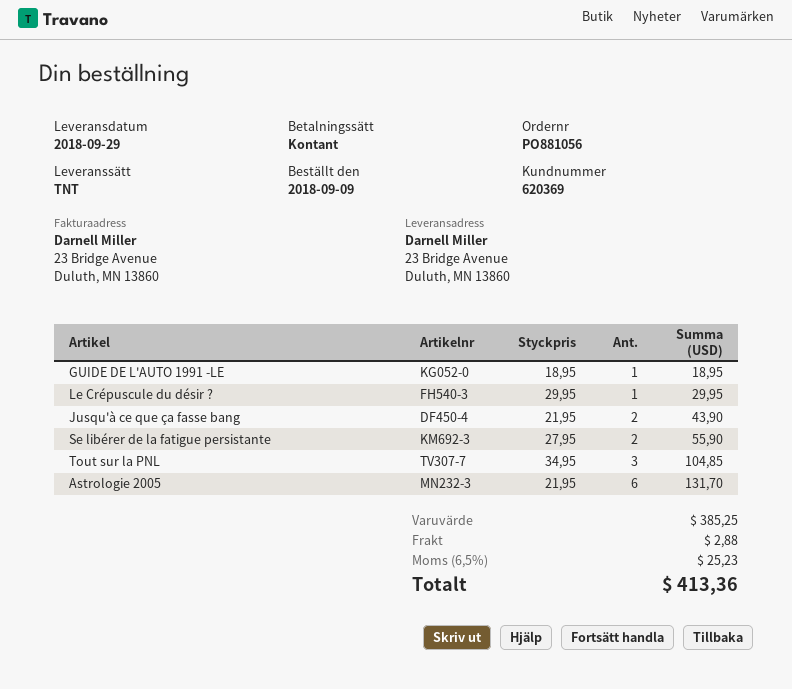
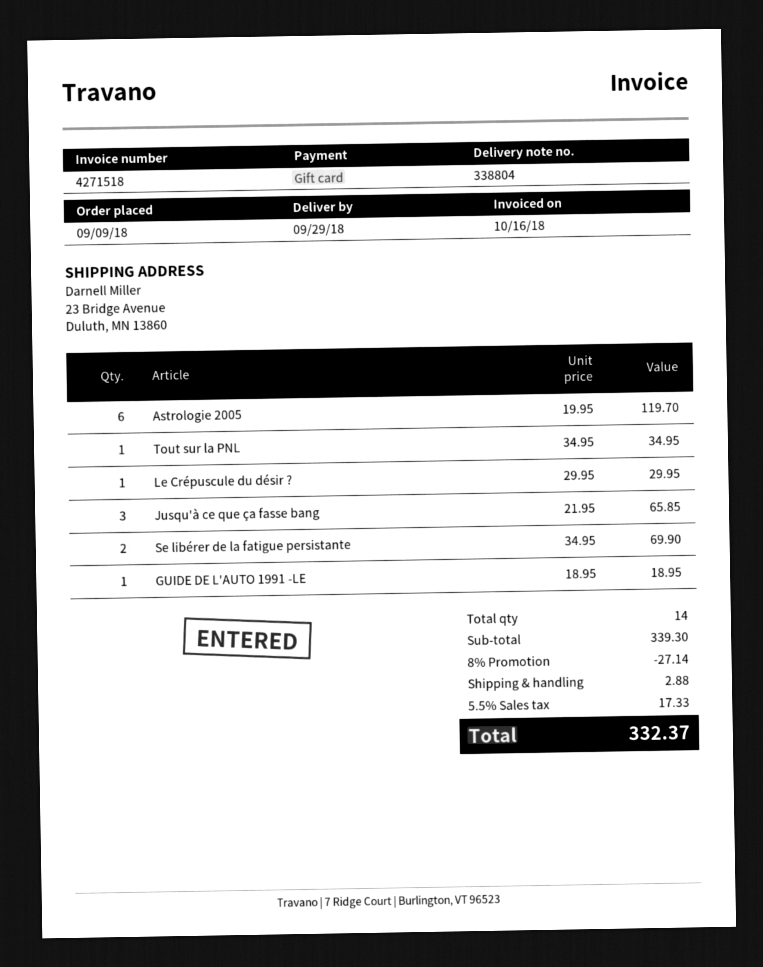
payment method: cash -> gift card
Jusqu'à ce que ça fasse bang: 2 x 21.95 = 43.90 -> 3 x 21.95 = 65.85
Se libérer de la fatigue persistante: 2 x 27.95 = 55.90 -> 2 x 34.95 = 69.90
Tout sur la PNL: 3 x 34.95 = 104.85 -> 1 x 34.95 = 34.95
Astrologie 2005: 6 x 21.95 = 131.70 -> 6 x 19.95 = 119.70
subtotal: 385.25 -> 339.30
discount: none -> 8% = 27.14
tax: 6.5% = 25.23 -> 5.5% = 17.33
total: 413.36 -> 332.37

